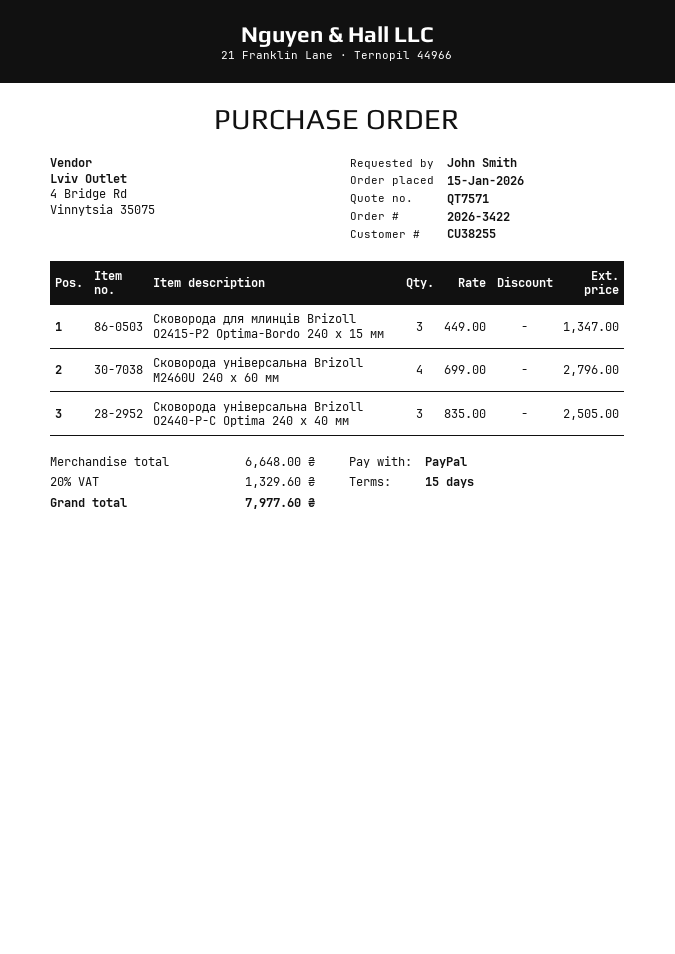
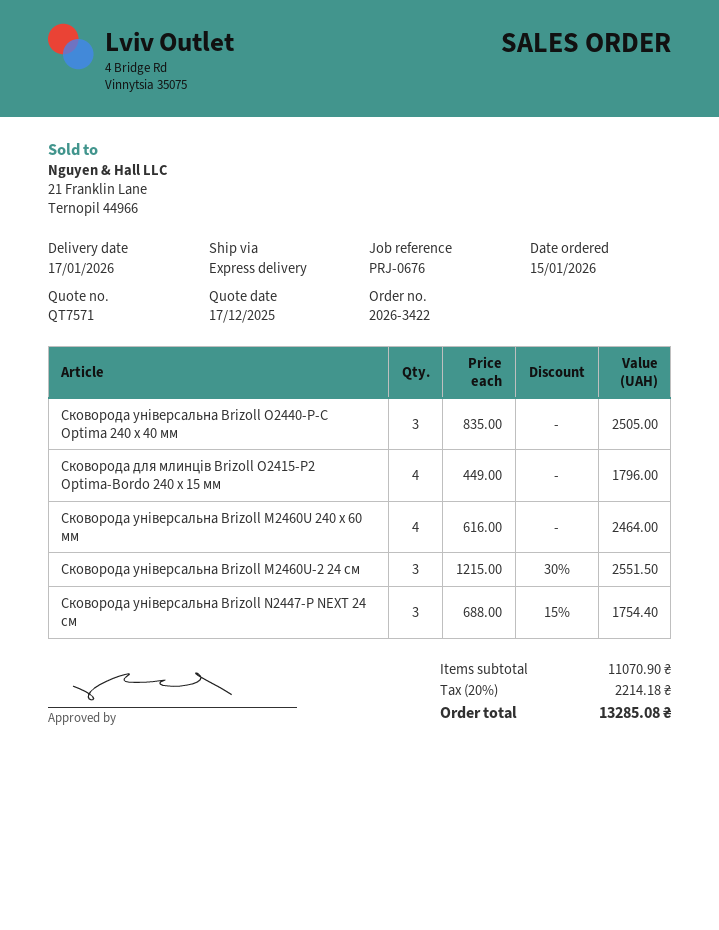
Сковорода для млинців Brizoll O2415-P2 Optima-Bordo 240 х 15 мм: 3 x 449.00 = 1347.00 -> 4 x 449.00 = 1796.00
Сковорода універсальна Brizoll M2460U 240 х 60 мм: 4 x 699.00 = 2796.00 -> 4 x 616.00 = 2464.00
Сковорода універсальна Brizoll M2460U-2 24 см: none -> 3 x 1215.00 - 30% = 2551.50
Сковорода універсальна Brizoll N2447-P NEXT 24 см: none -> 3 x 688.00 - 15% = 1754.40
subtotal: 6648.00 -> 11070.90
tax: 20% = 1329.60 -> 20% = 2214.18
total: 7977.60 -> 13285.08

